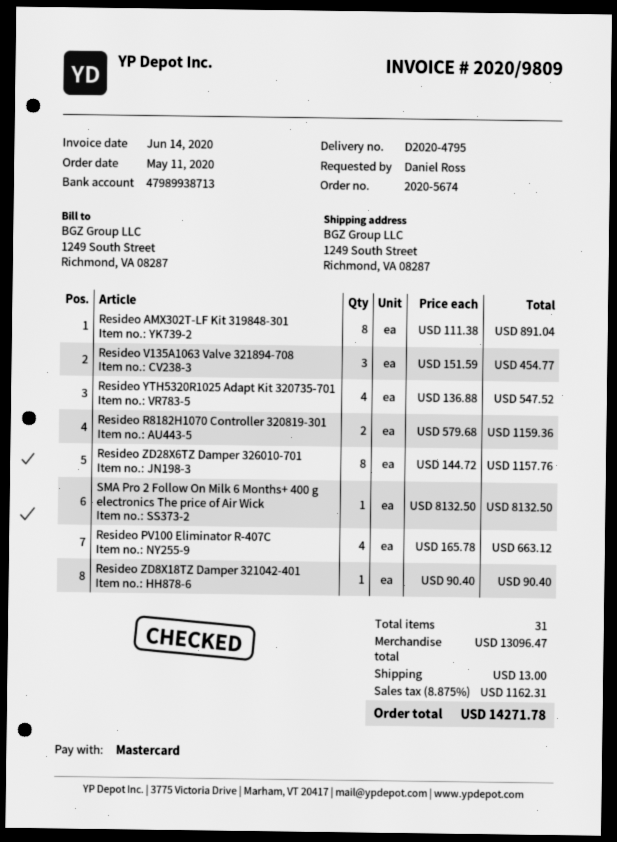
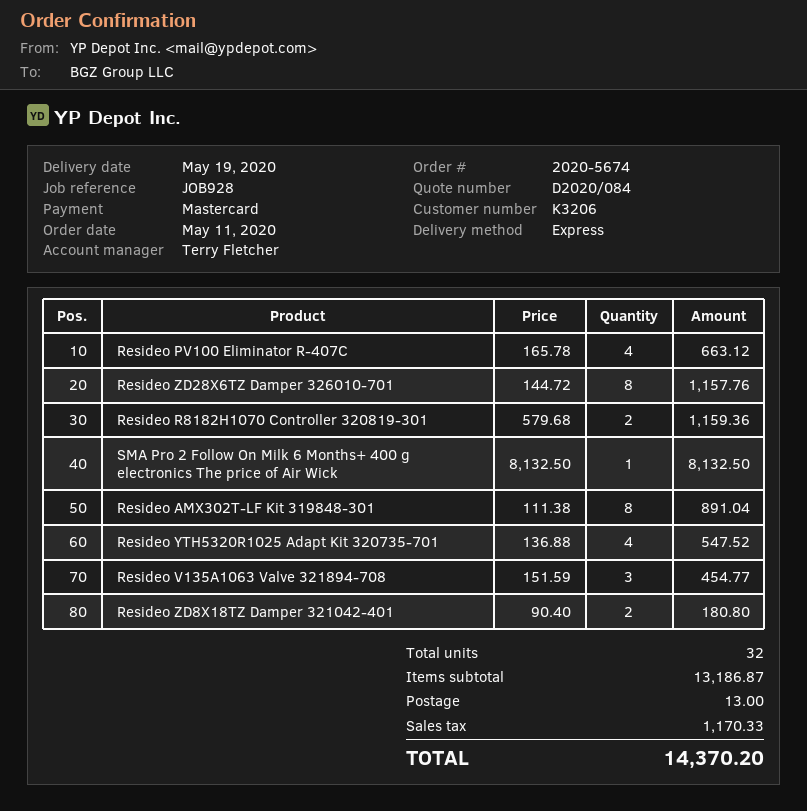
Resideo ZD8X18TZ Damper 321042-401: 1 x 90.40 = 90.40 -> 2 x 90.40 = 180.80
total quantity: 31 -> 32
subtotal: 13096.47 -> 13186.87
tax: 1162.31 -> 1170.33
total: 14271.78 -> 14370.20

